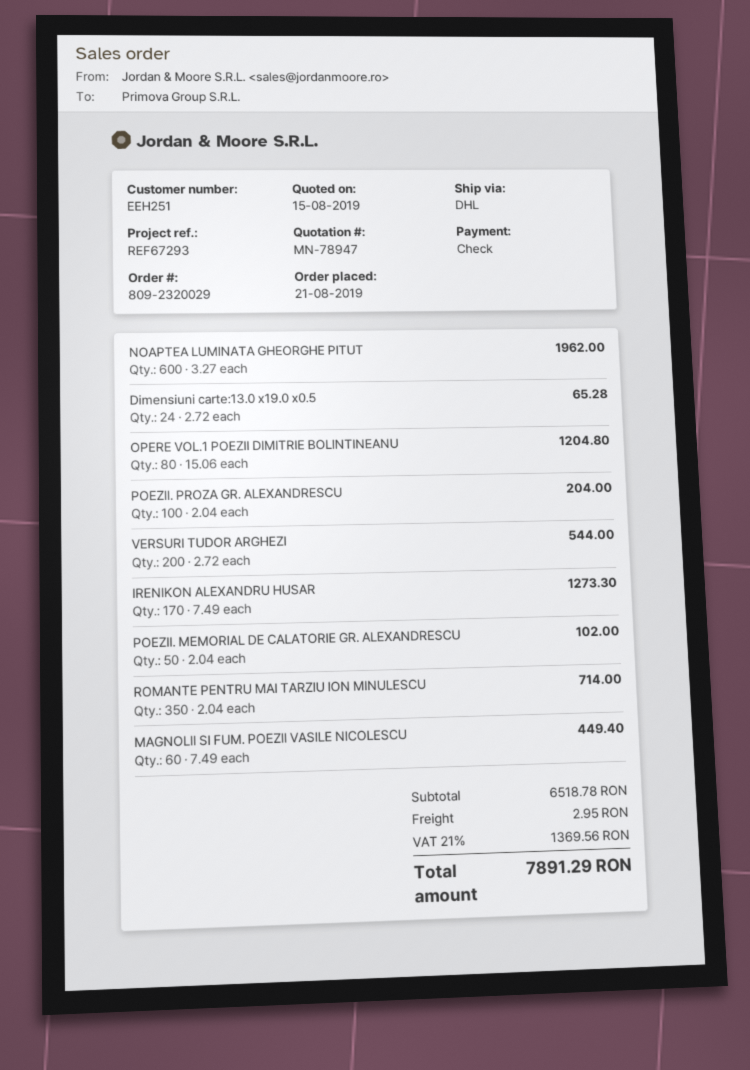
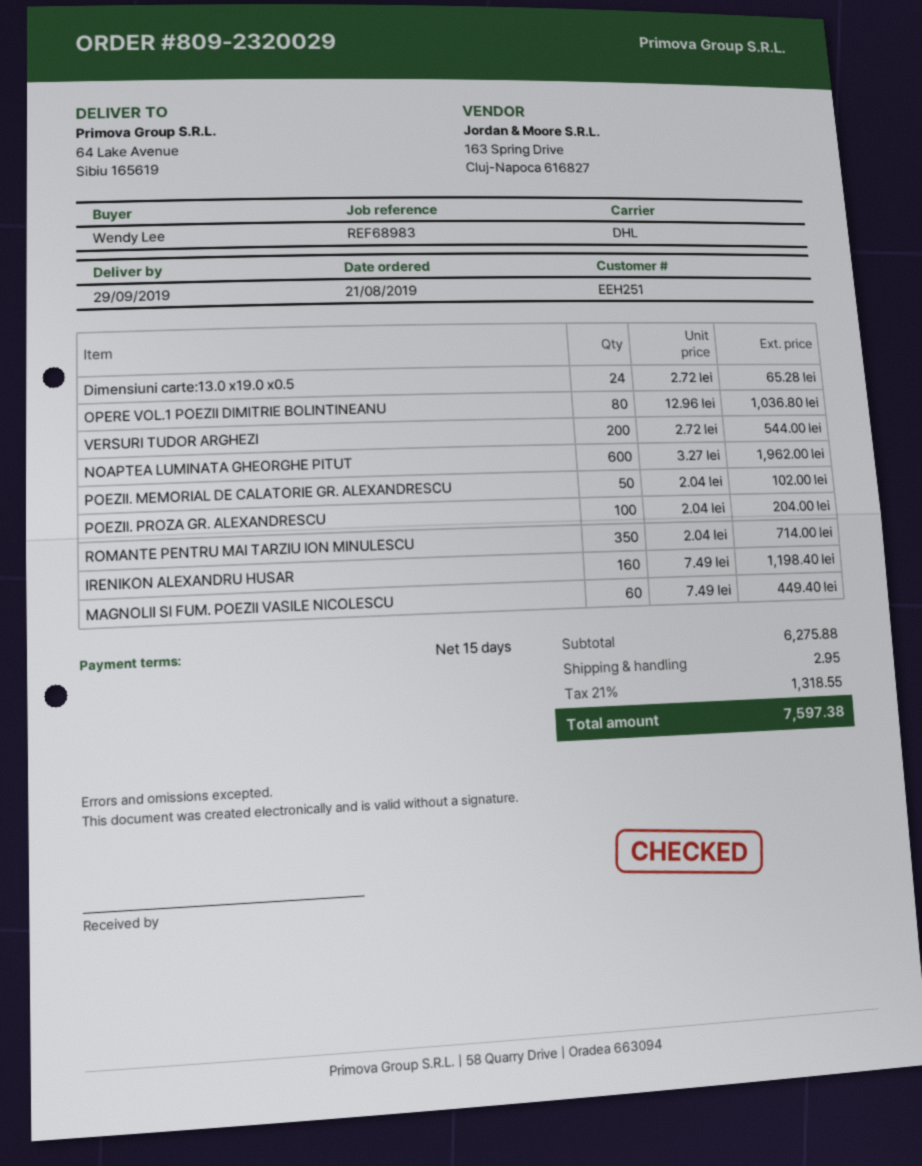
reference: REF67293 -> REF68983
OPERE VOL.1 POEZII DIMITRIE BOLINTINEANU: 80 x 15.06 = 1204.80 -> 80 x 12.96 = 1036.80
IRENIKON ALEXANDRU HUSAR: 170 x 7.49 = 1273.30 -> 160 x 7.49 = 1198.40
subtotal: 6518.78 -> 6275.88
tax: 21% = 1369.56 -> 21% = 1318.55
total: 7891.29 -> 7597.38

